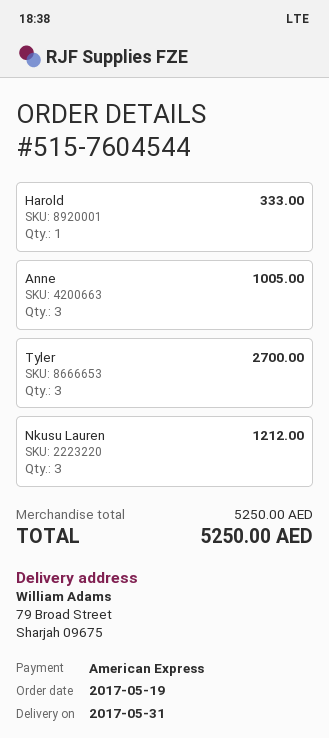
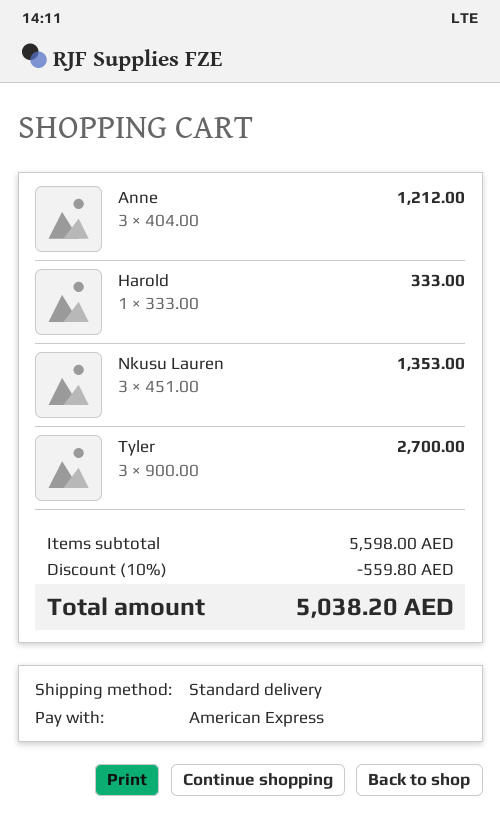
Anne: 3 for 1005.00 -> 3 for 1212.00
Nkusu Lauren: 3 for 1212.00 -> 3 for 1353.00
subtotal: 5250.00 -> 5598.00
discount: none -> 10% = 559.80
total: 5250.00 -> 5038.20

